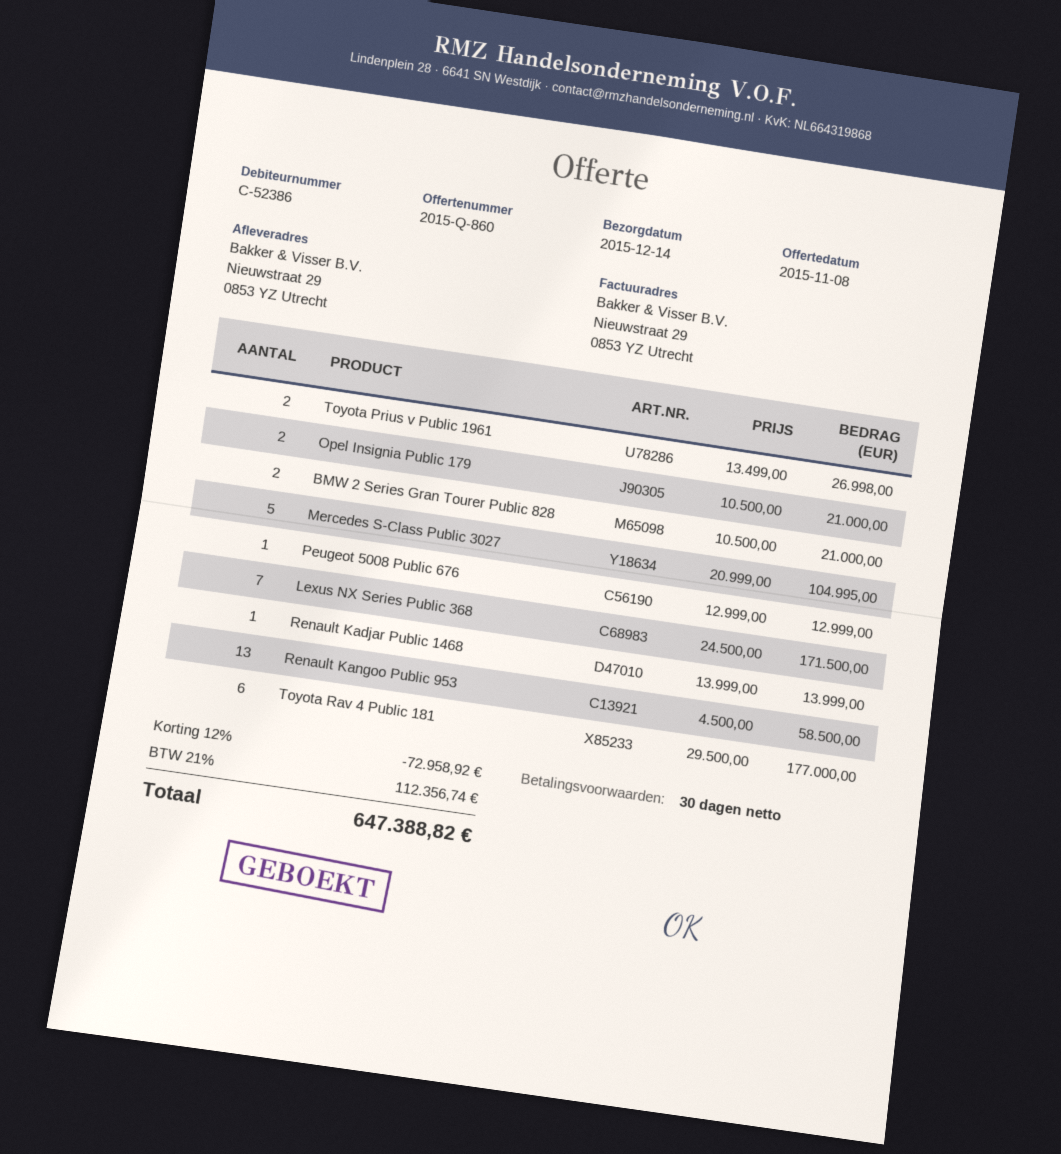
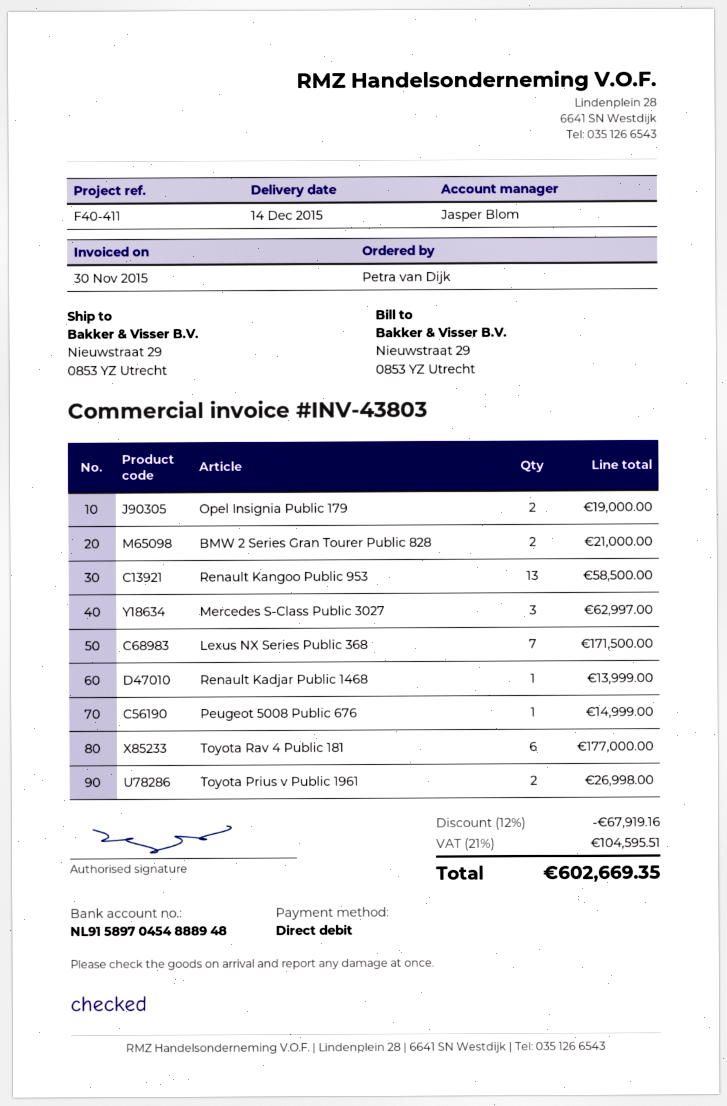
Opel Insignia Public 179: 2 for 21000.00 -> 2 for 19000.00
Mercedes S-Class Public 3027: 5 for 104995.00 -> 3 for 62997.00
Peugeot 5008 Public 676: 1 for 12999.00 -> 1 for 14999.00
discount: 12% = 72958.92 -> 12% = 67919.16
tax: 21% = 112356.74 -> 21% = 104595.51
total: 647388.82 -> 602669.35

